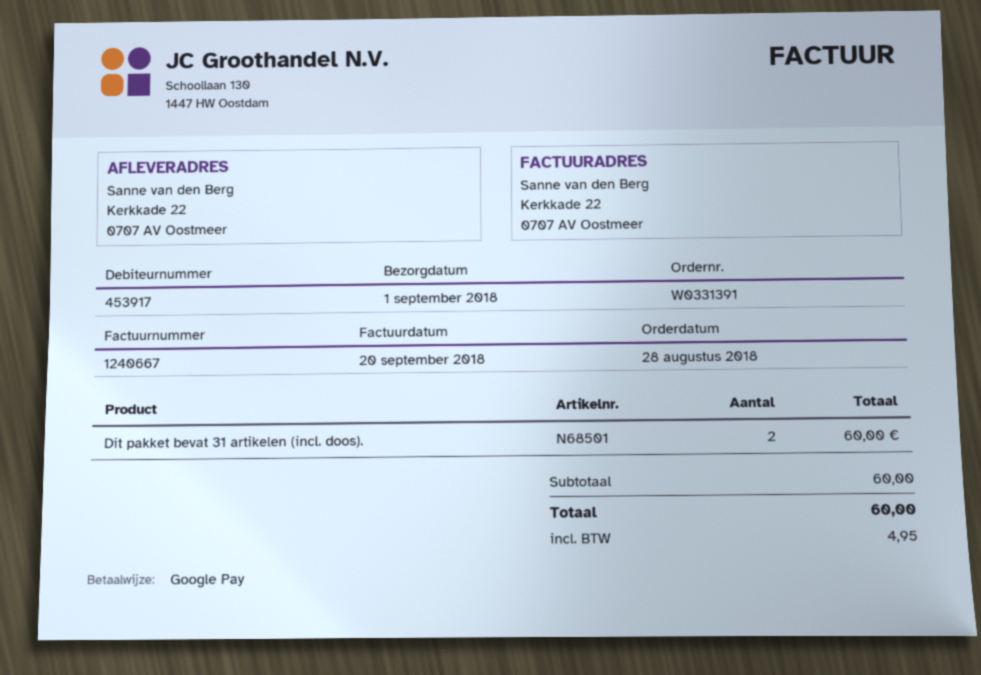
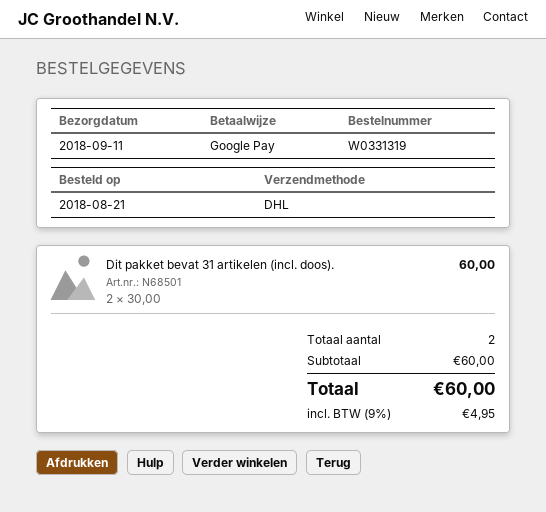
order number: W0331391 -> W0331319
order date: 2018-08-28 -> 2018-08-21
delivery date: 2018-09-01 -> 2018-09-11

